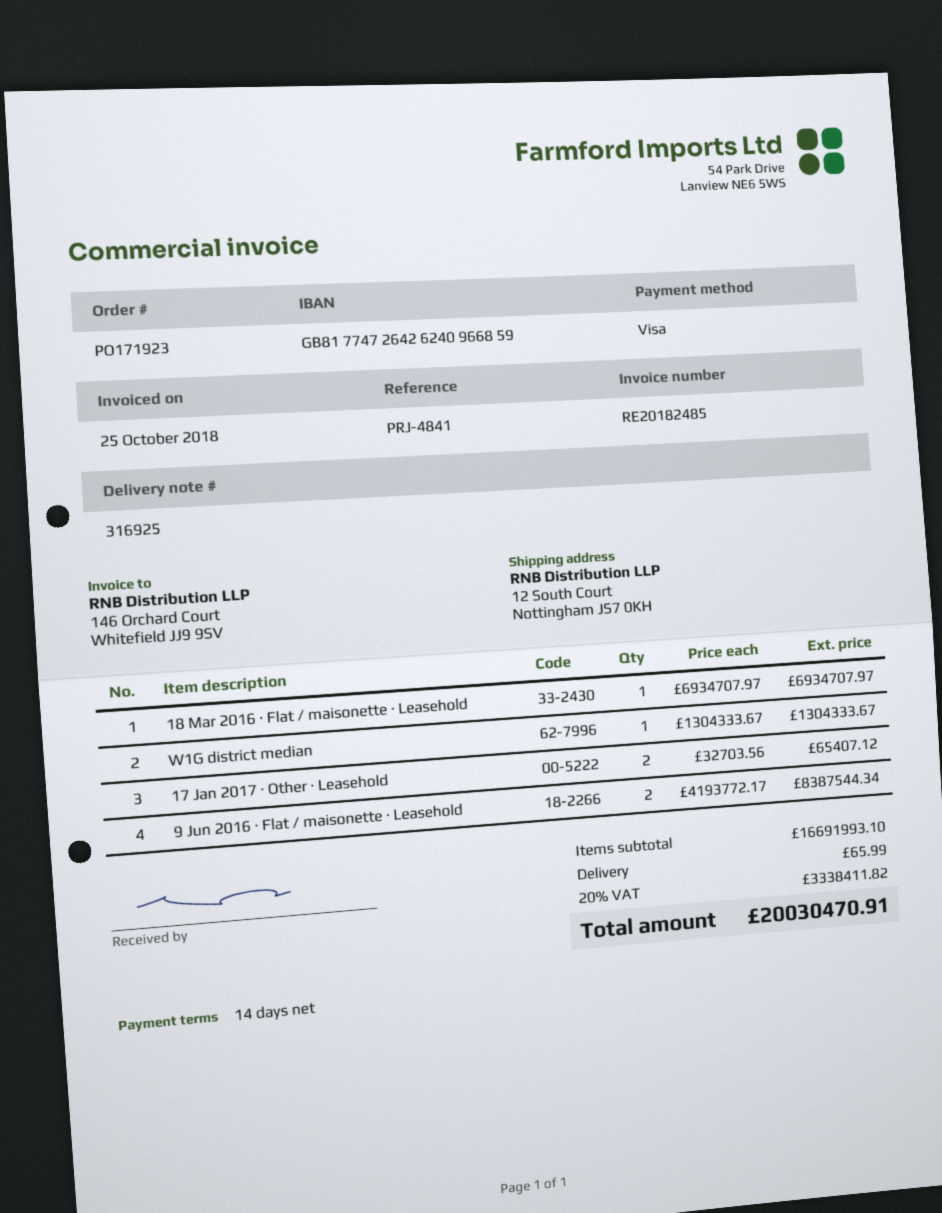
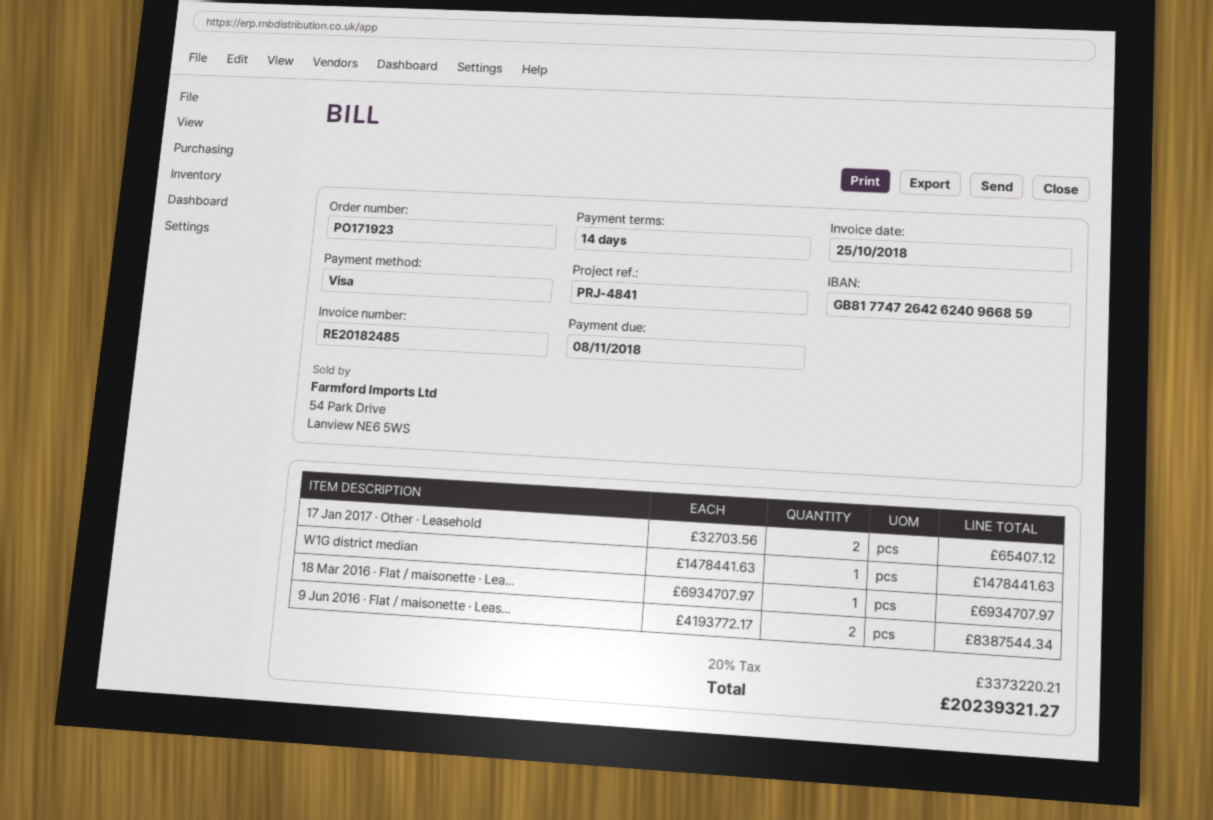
W1G district median: 1 x 1304333.67 = 1304333.67 -> 1 x 1478441.63 = 1478441.63
shipping: 65.99 -> none
tax: 20% = 3338411.82 -> 20% = 3373220.21
total: 20030470.91 -> 20239321.27

